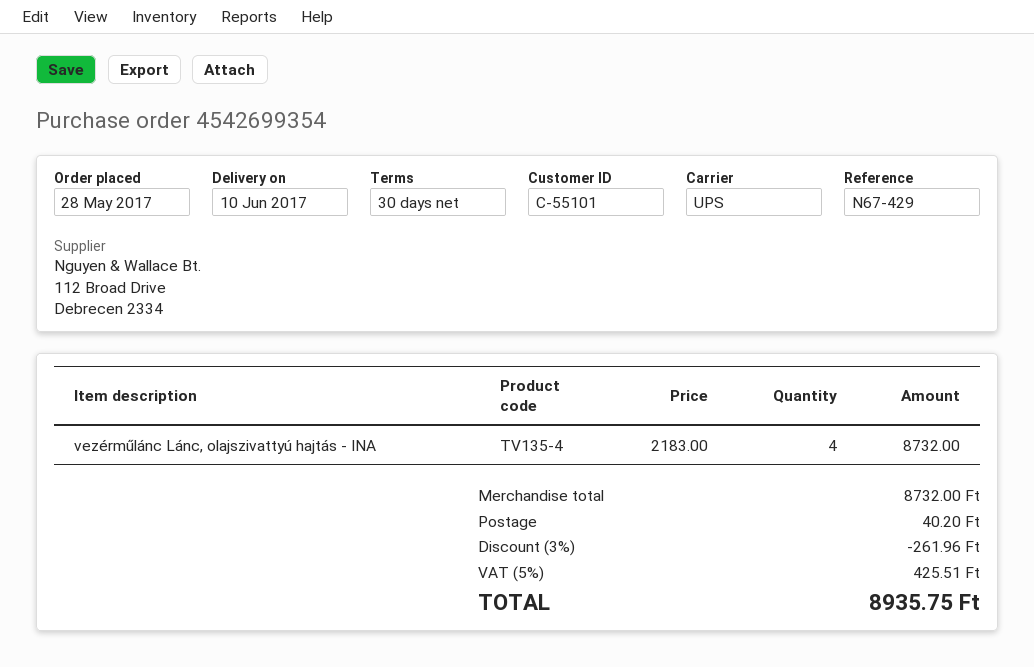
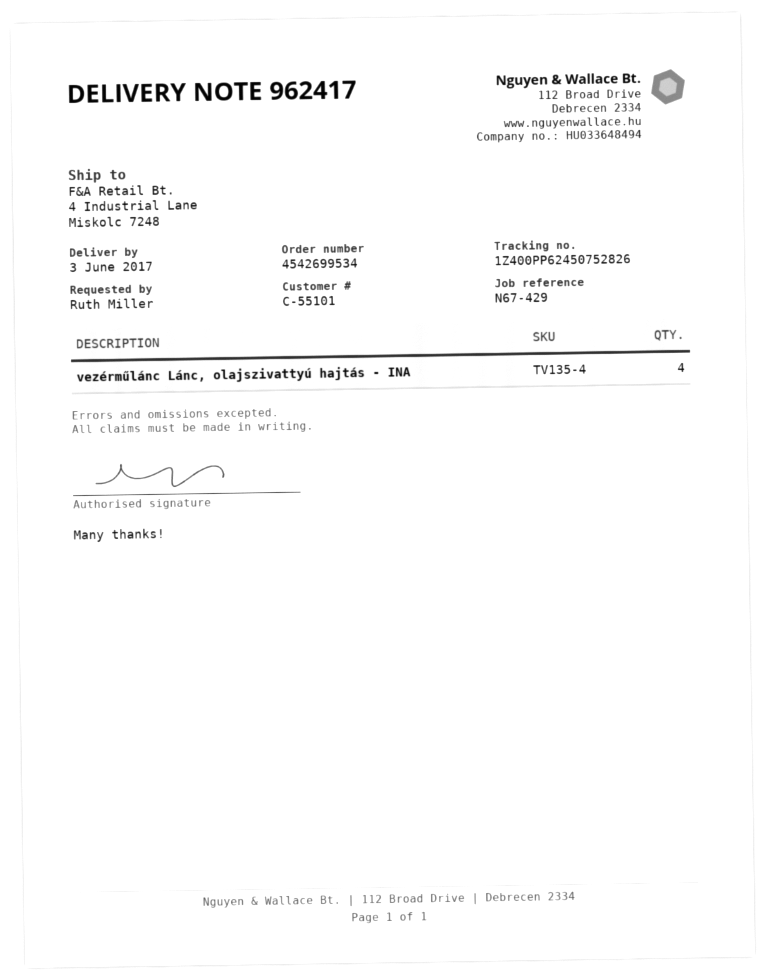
order number: 4542699354 -> 4542699534
delivery date: 2017-06-10 -> 2017-06-03

